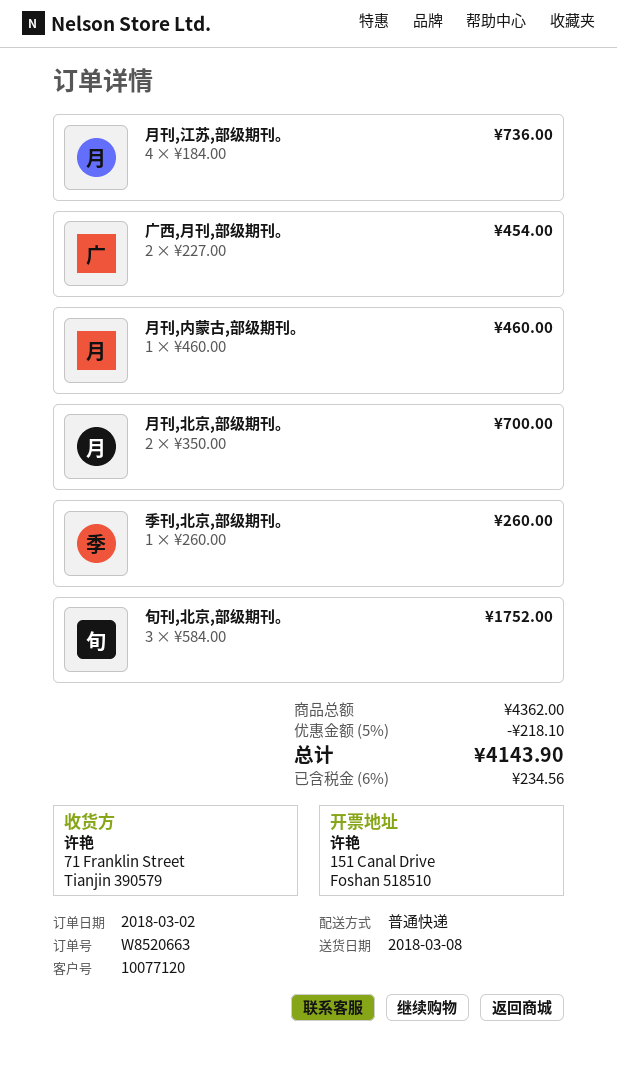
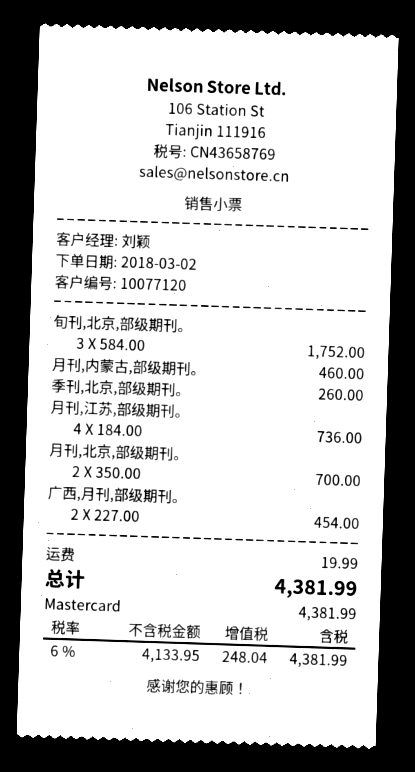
discount: 5% = 218.10 -> none
shipping: none -> 19.99
tax: 6% = 234.56 -> 6% = 248.04
total: 4143.90 -> 4381.99

